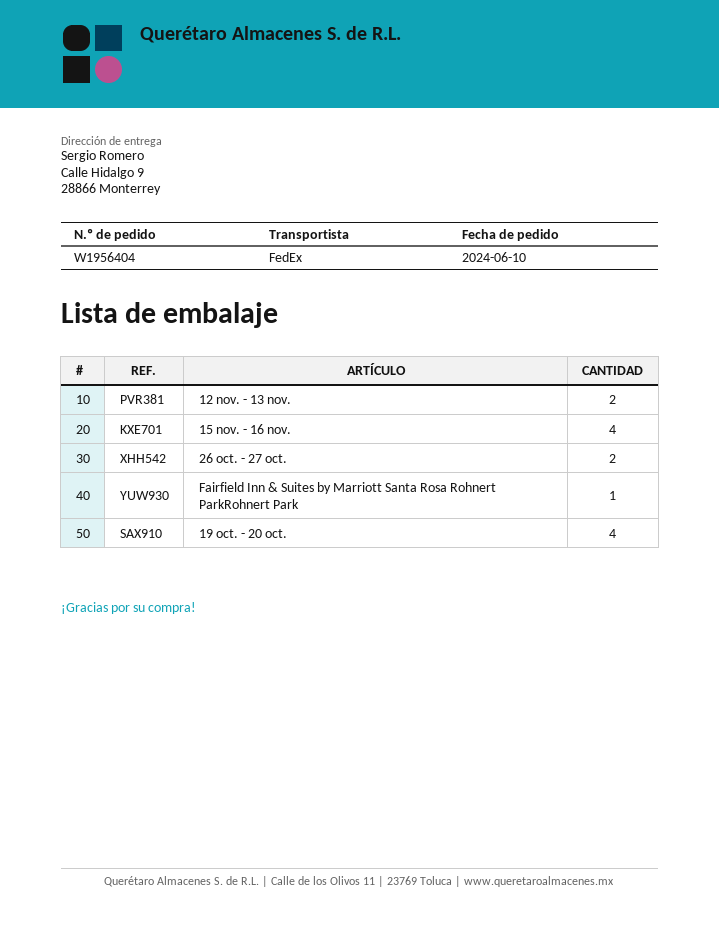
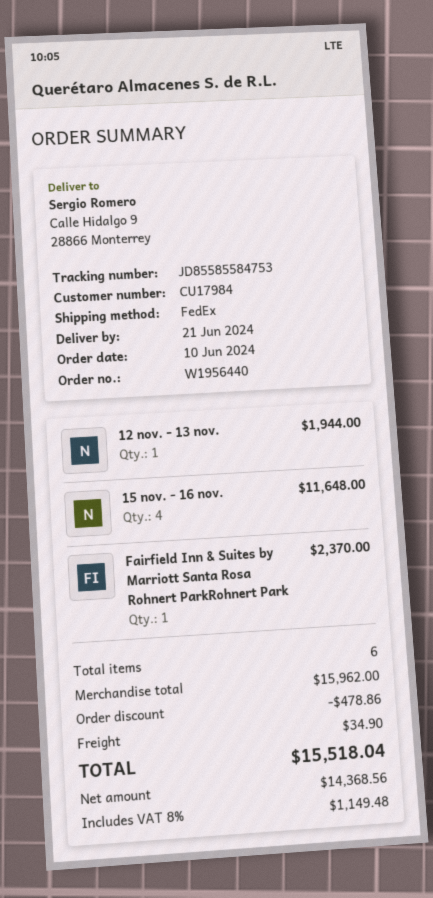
order number: W1956404 -> W1956440
12 nov. - 13 nov.: 2 -> 1
26 oct. - 27 oct.: 2 -> none
19 oct. - 20 oct.: 4 -> none

